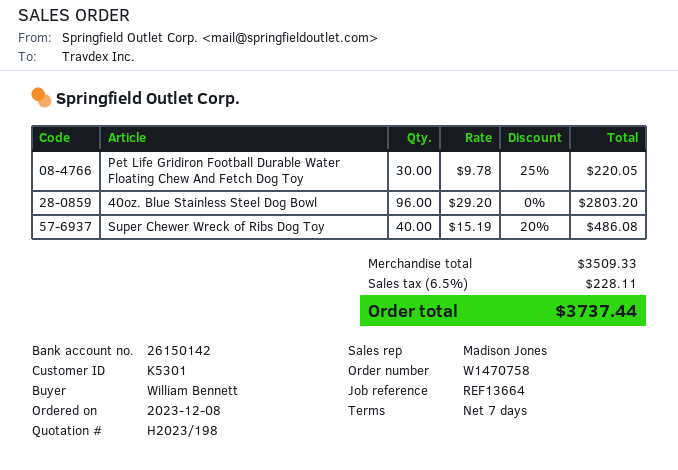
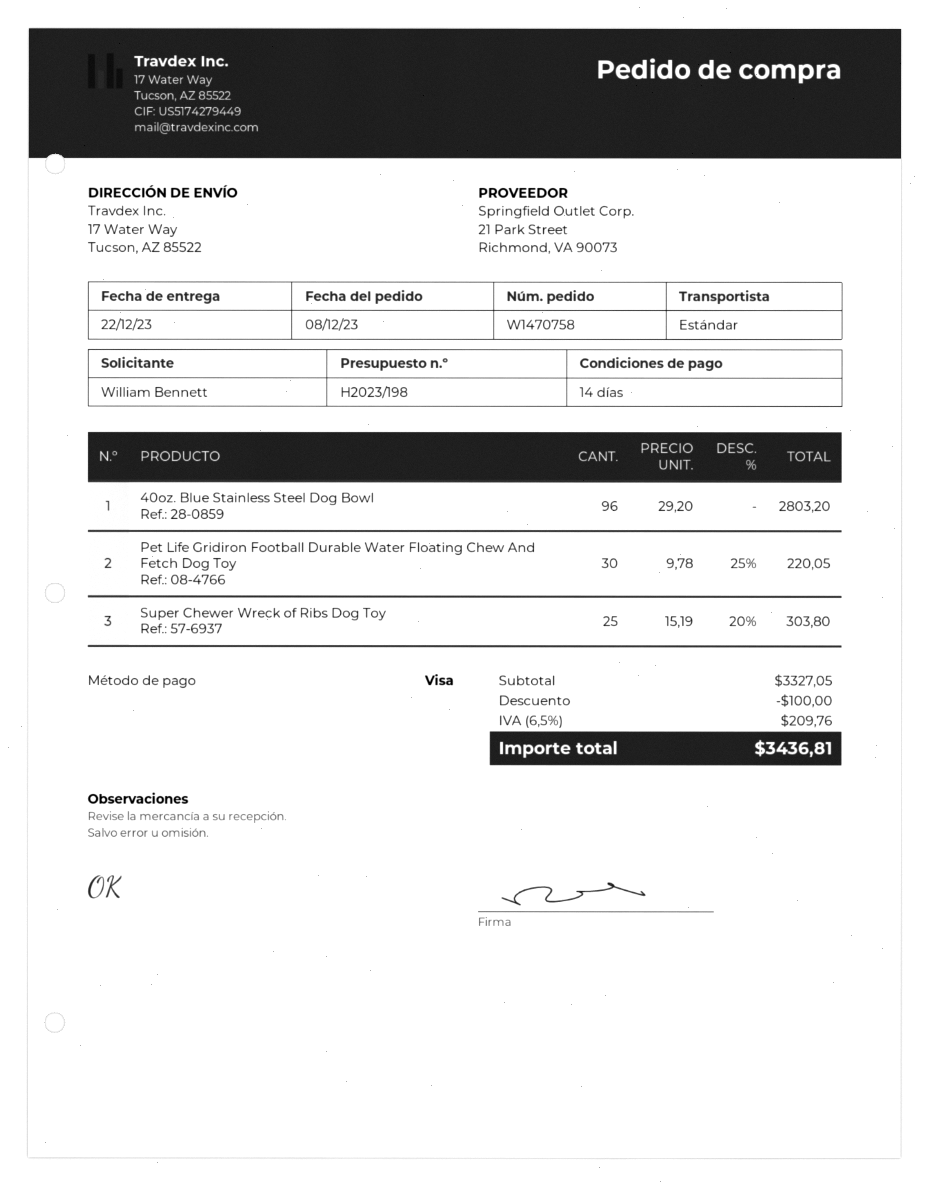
payment terms: 7 days -> 14 days
Super Chewer Wreck of Ribs Dog Toy: 40 x 15.19 - 20% = 486.08 -> 25 x 15.19 - 20% = 303.80
subtotal: 3509.33 -> 3327.05
discount: none -> 100.00
tax: 6.5% = 228.11 -> 6.5% = 209.76
total: 3737.44 -> 3436.81

